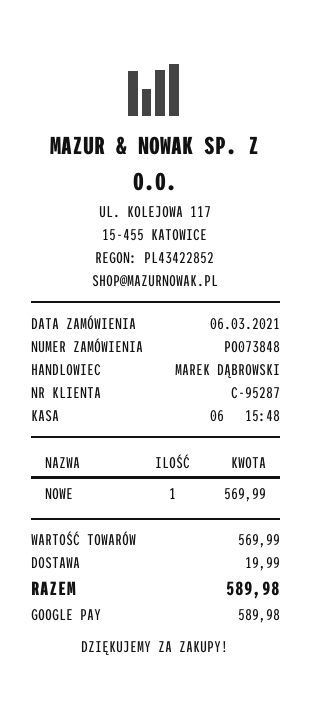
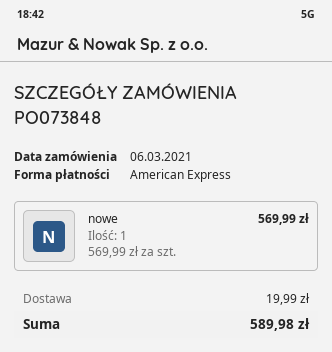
payment method: Google Pay -> American Express

